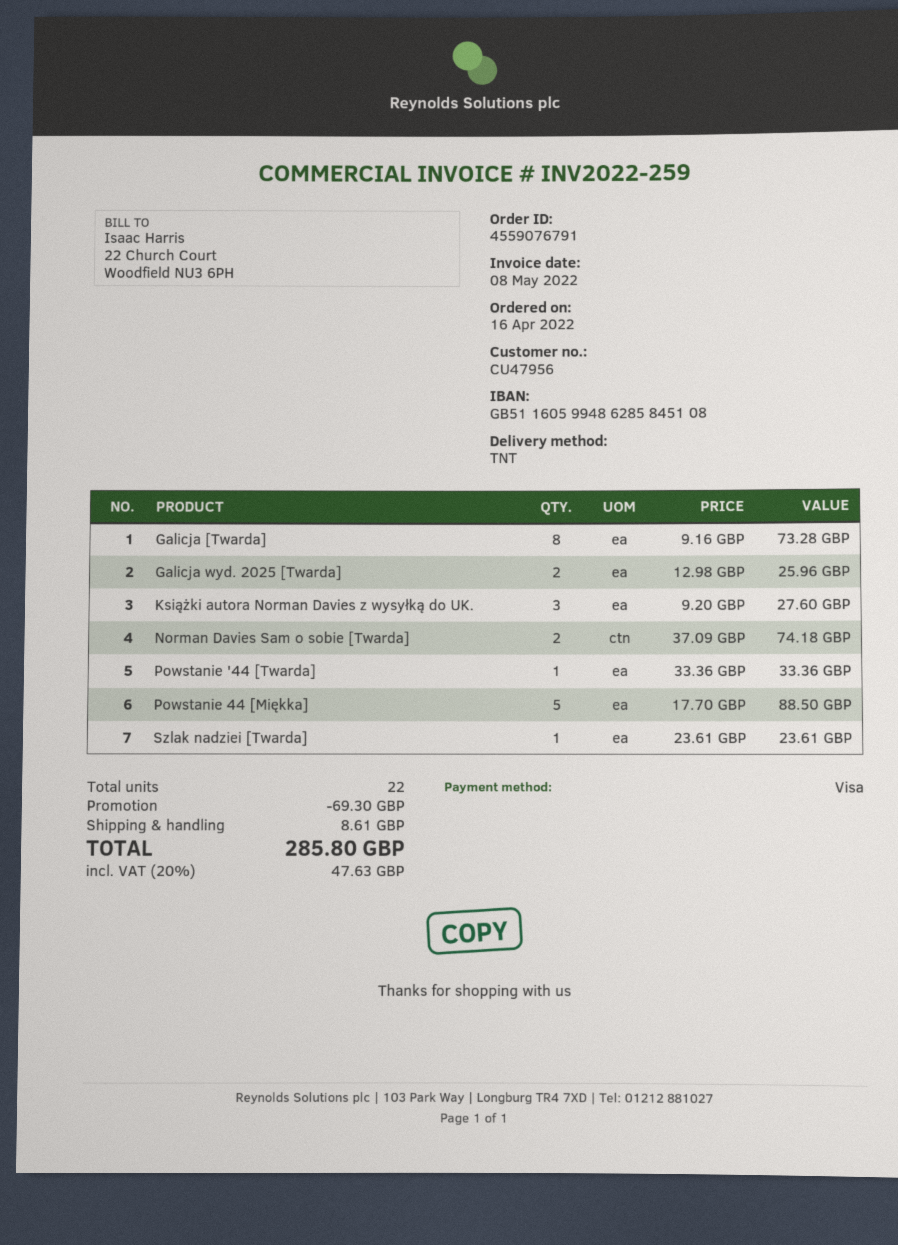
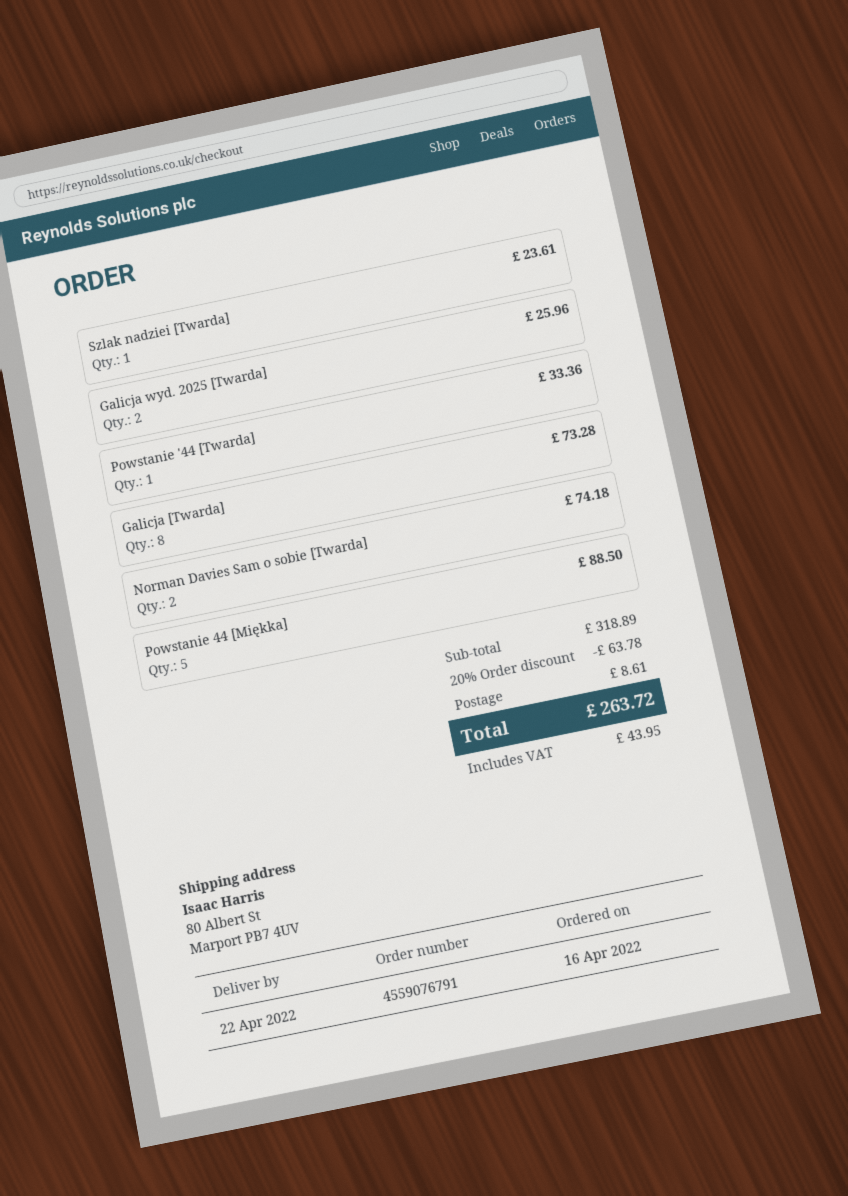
Książki autora Norman Davies z wysyłką do UK.: 3 for 27.60 -> none
discount: 69.30 -> 63.78
tax: 47.63 -> 43.95
total: 285.80 -> 263.72

